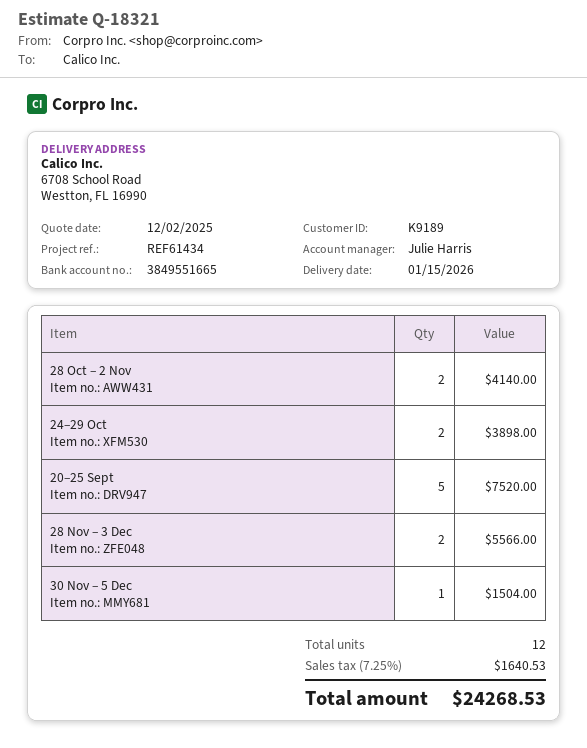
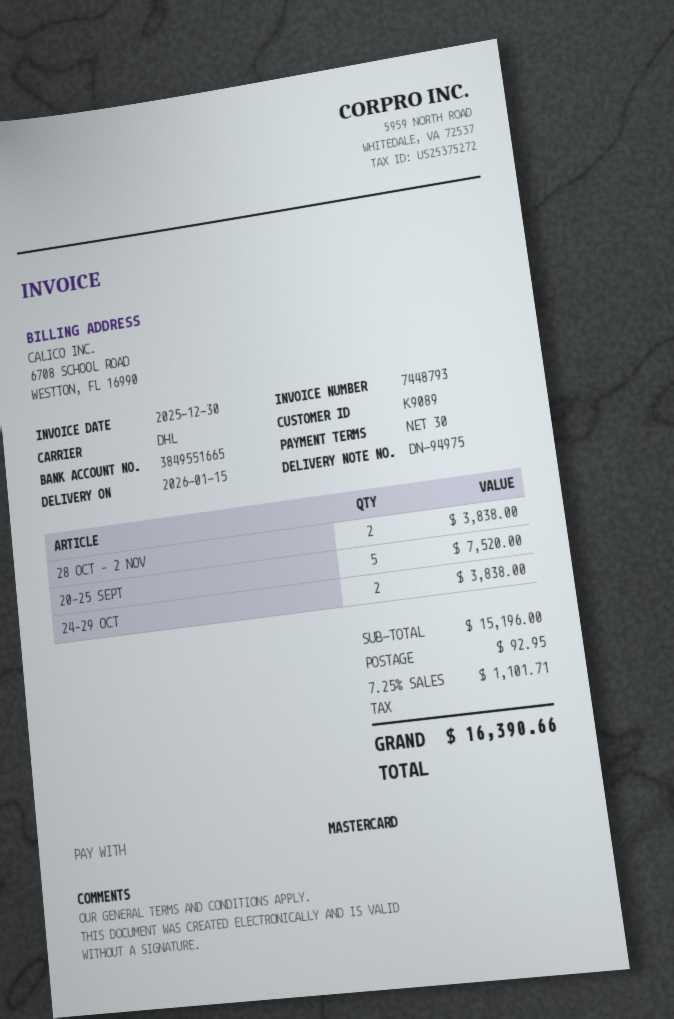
customer number: K9189 -> K9089
28 Oct – 2 Nov: 2 for 4140.00 -> 2 for 3838.00
24–29 Oct: 2 for 3898.00 -> 2 for 3838.00
28 Nov – 3 Dec: 2 for 5566.00 -> none
30 Nov – 5 Dec: 1 for 1504.00 -> none
shipping: none -> 92.95
tax: 7.25% = 1640.53 -> 7.25% = 1101.71
total: 24268.53 -> 16390.66

